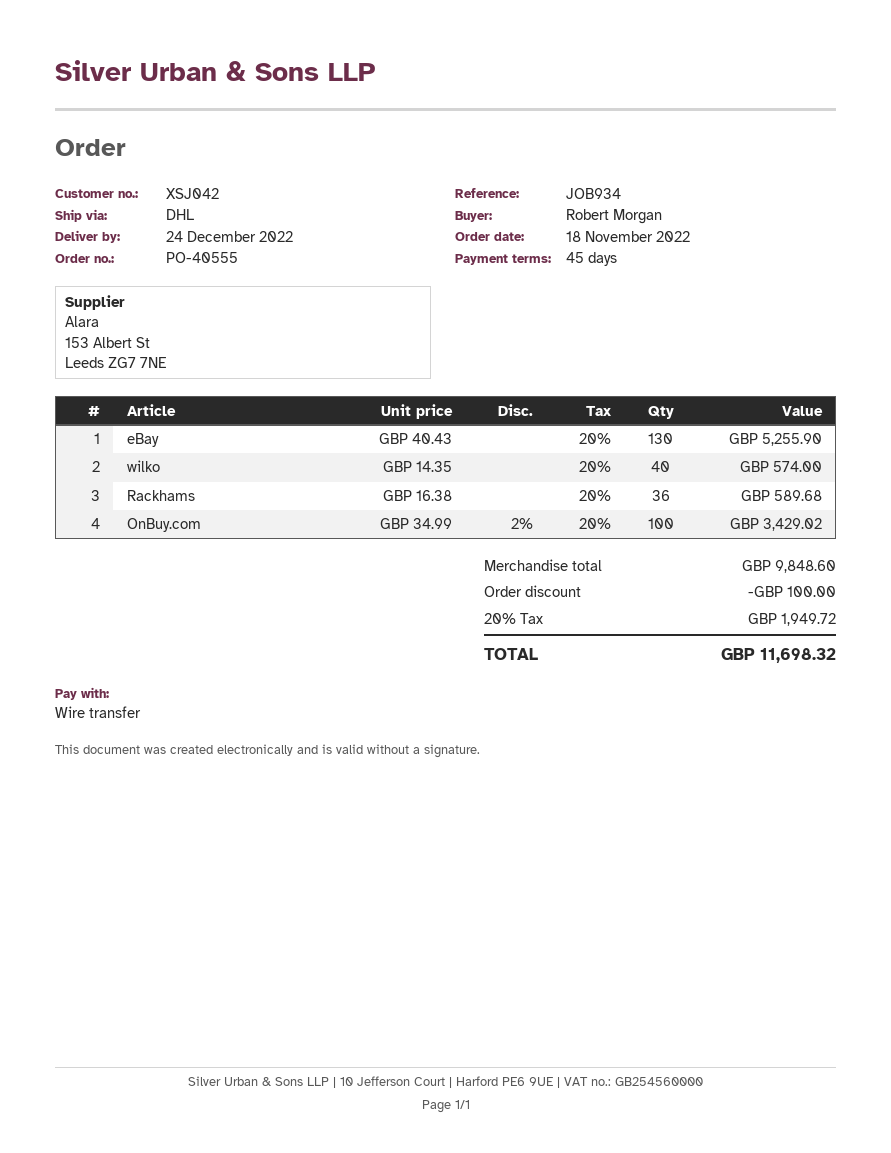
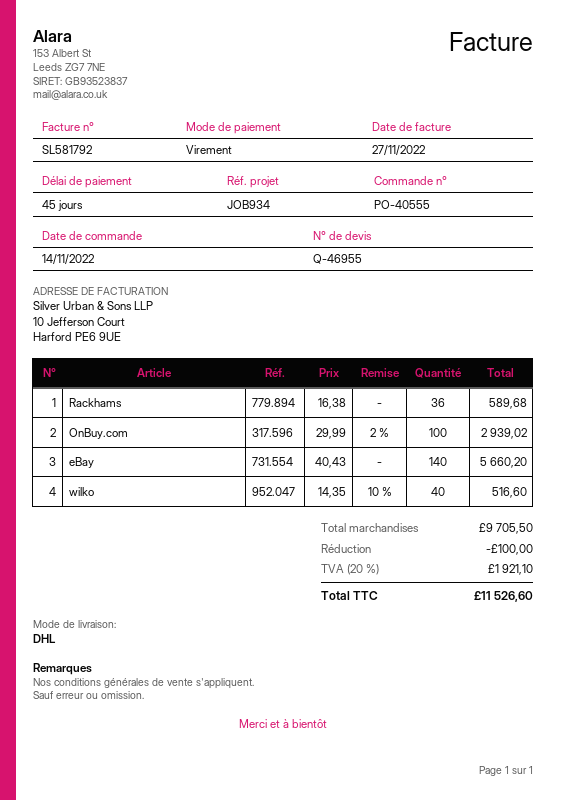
order date: 2022-11-18 -> 2022-11-14
eBay: 130 x 40.43 = 5255.90 -> 140 x 40.43 = 5660.20
wilko: 40 x 14.35 = 574.00 -> 40 x 14.35 - 10% = 516.60
OnBuy.com: 100 x 34.99 - 2% = 3429.02 -> 100 x 29.99 - 2% = 2939.02
subtotal: 9848.60 -> 9705.50
tax: 20% = 1949.72 -> 20% = 1921.10
total: 11698.32 -> 11526.60

